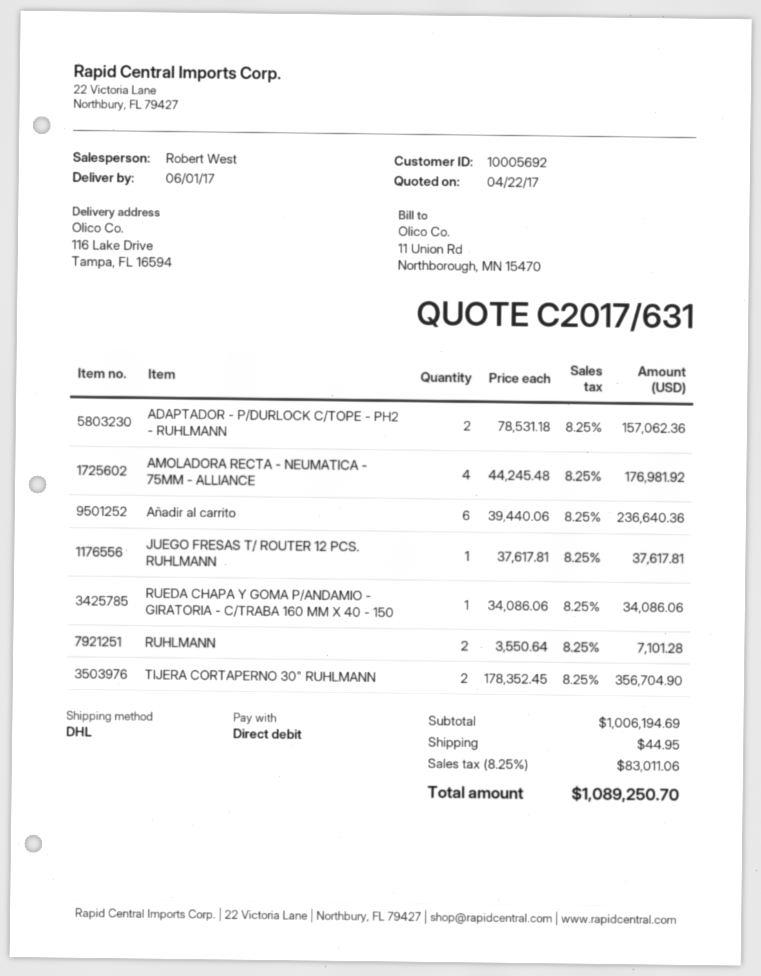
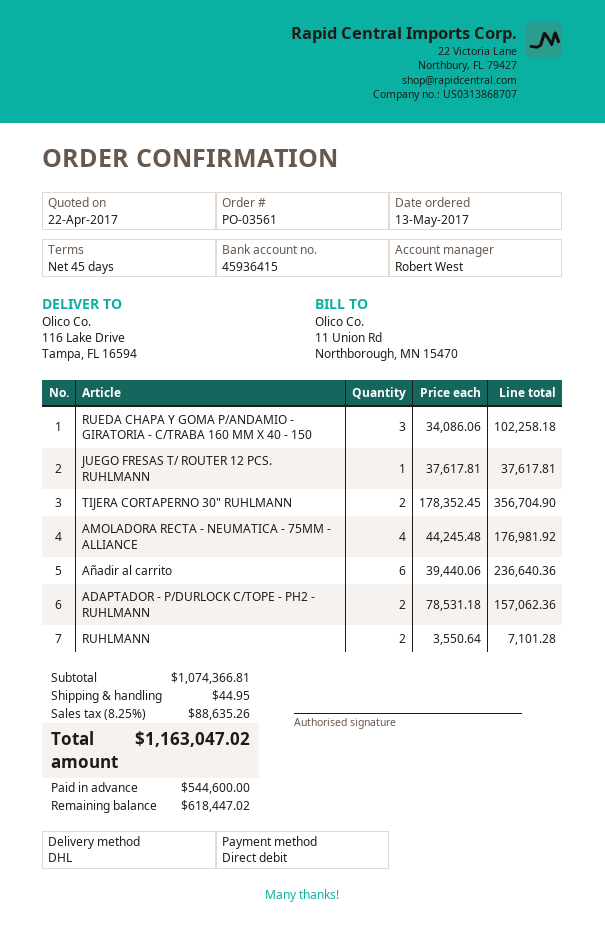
RUEDA CHAPA Y GOMA P/ANDAMIO - GIRATORIA - C/TRABA 160 MM X 40 - 150: 1 x 34086.06 = 34086.06 -> 3 x 34086.06 = 102258.18
subtotal: 1006194.69 -> 1074366.81
tax: 8.25% = 83011.06 -> 8.25% = 88635.26
total: 1089250.70 -> 1163047.02

